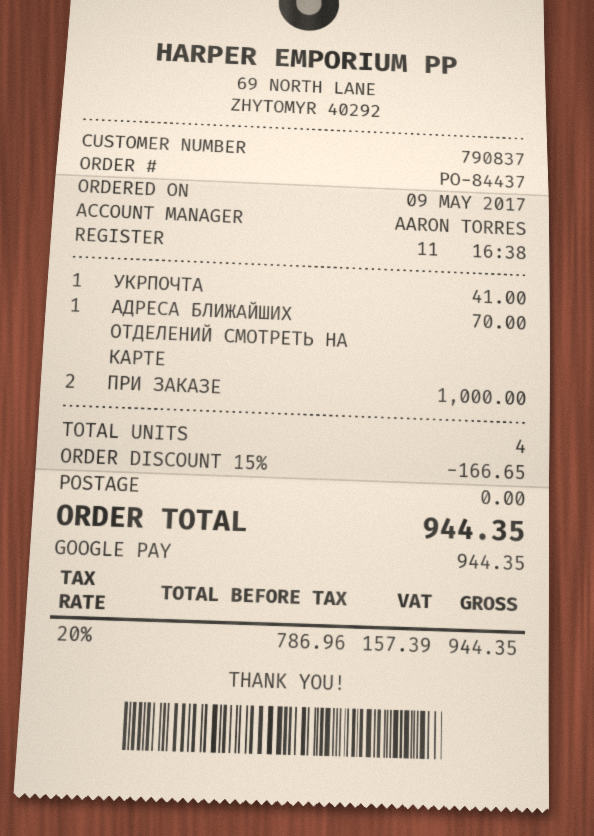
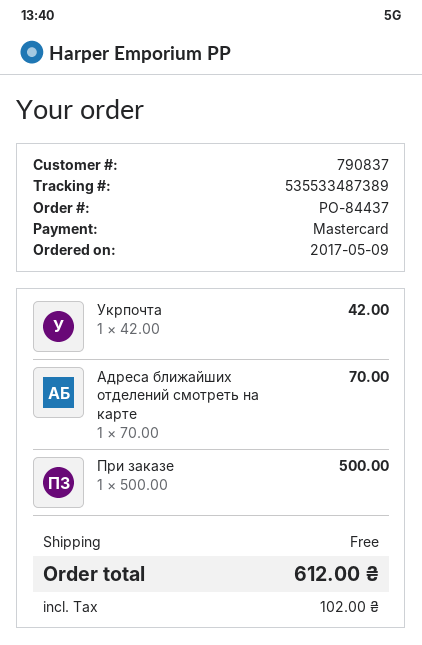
payment method: Google Pay -> Mastercard
УКРПОЧТА: 1 for 41.00 -> 1 for 42.00
ПРИ ЗАКАЗЕ: 2 for 1000.00 -> 1 for 500.00
discount: 15% = 166.65 -> none
tax: 157.39 -> 102.00
total: 944.35 -> 612.00

